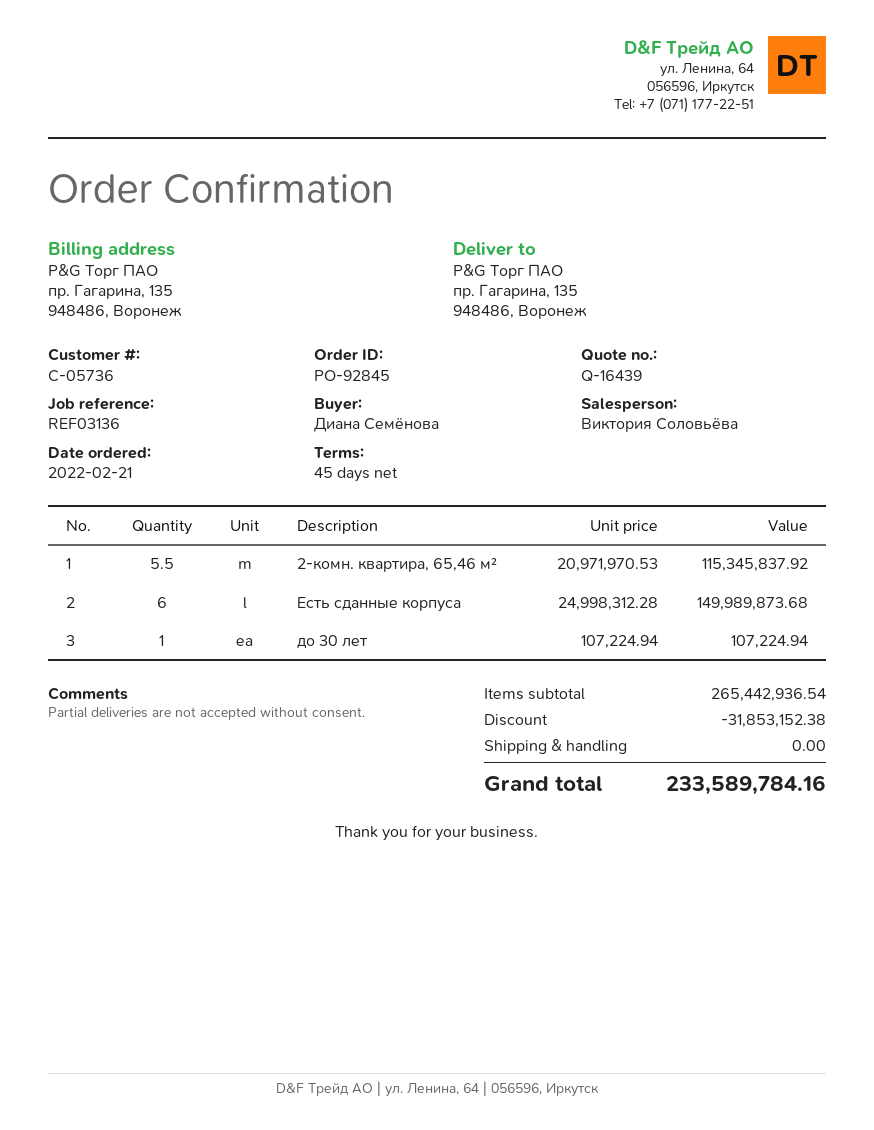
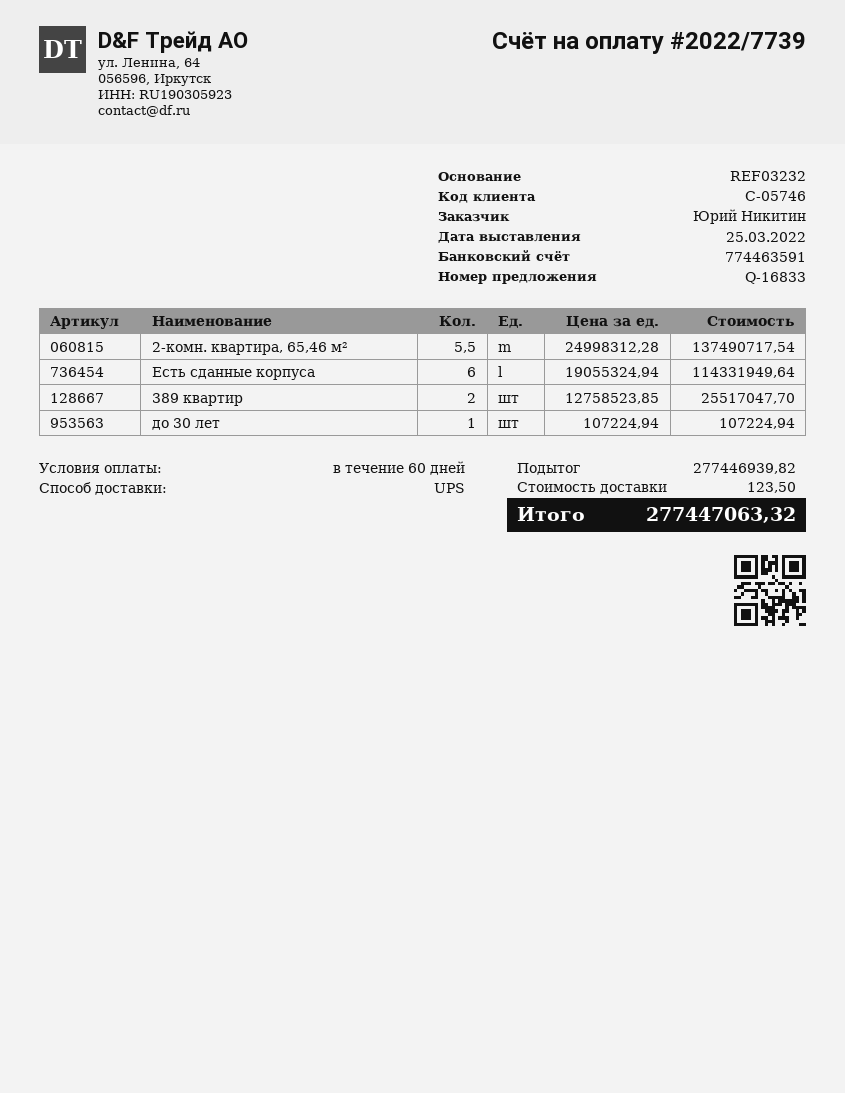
quote number: Q-16439 -> Q-16833
payment terms: 45 days -> 60 days
customer number: C-05736 -> C-05746
reference: REF03136 -> REF03232
ordered by: Диана Семёнова -> Юрий Никитин
2-комн. квартира, 65,46 м²: 5.5 x 20971970.53 = 115345837.92 -> 5.5 x 24998312.28 = 137490717.54
Есть сданные корпуса: 6 x 24998312.28 = 149989873.68 -> 6 x 19055324.94 = 114331949.64
389 квартир: none -> 2 x 12758523.85 = 25517047.70
subtotal: 265442936.54 -> 277446939.82
discount: 31853152.38 -> none
shipping: 0.00 -> 123.50
total: 233589784.16 -> 277447063.32

